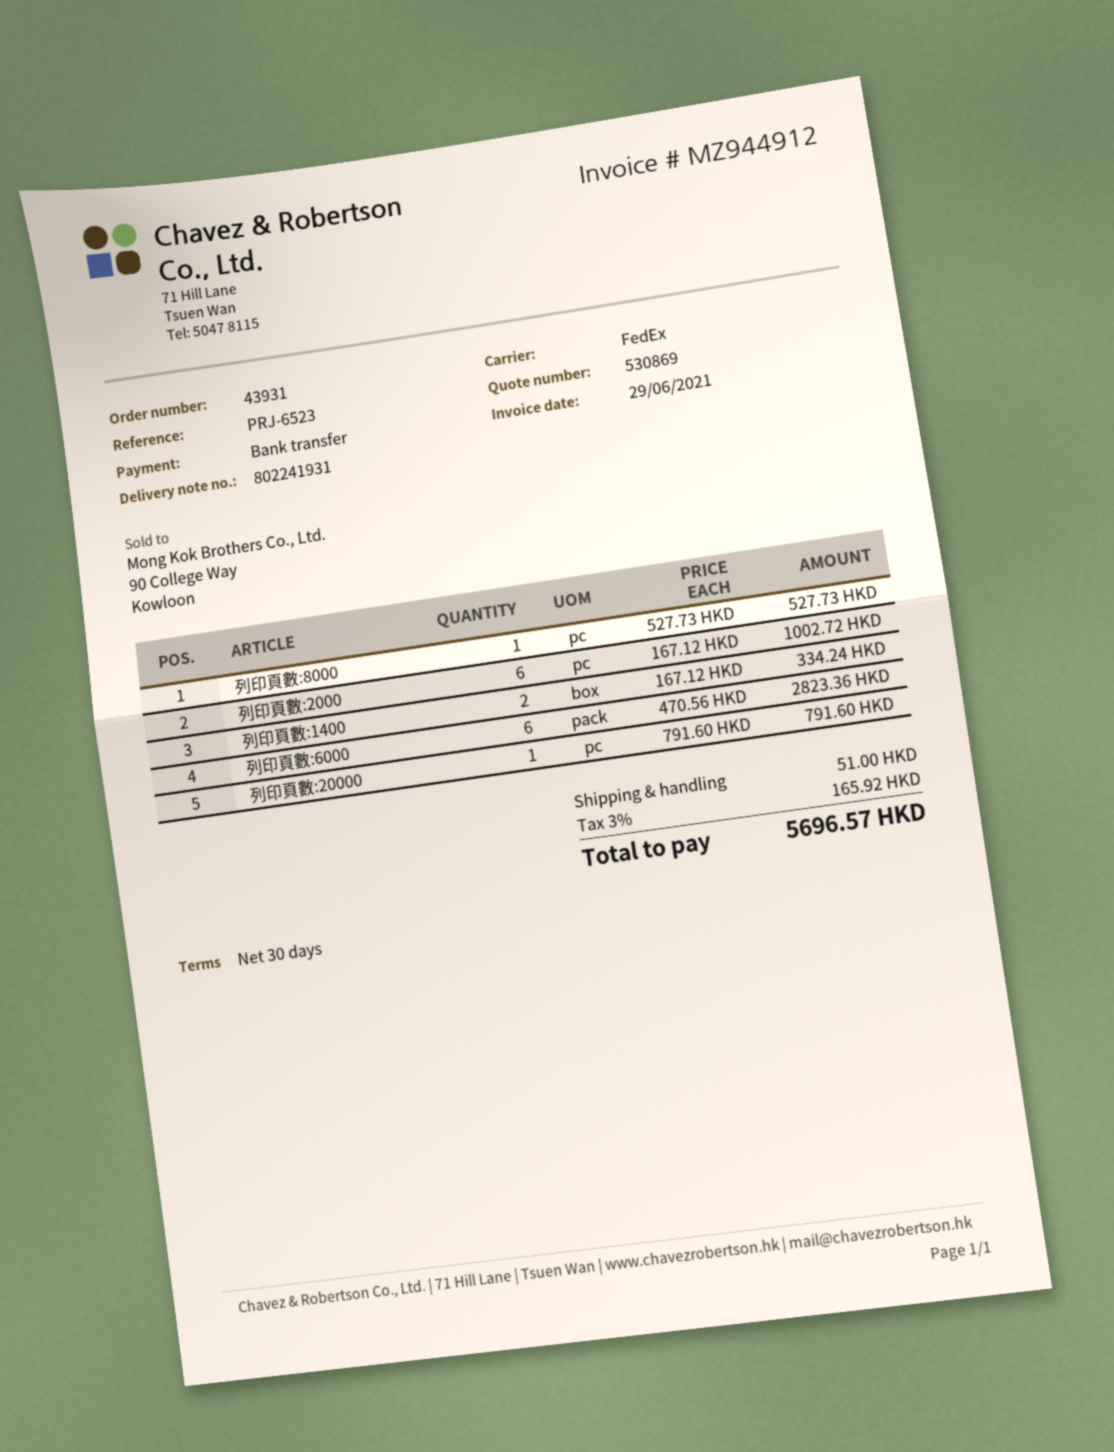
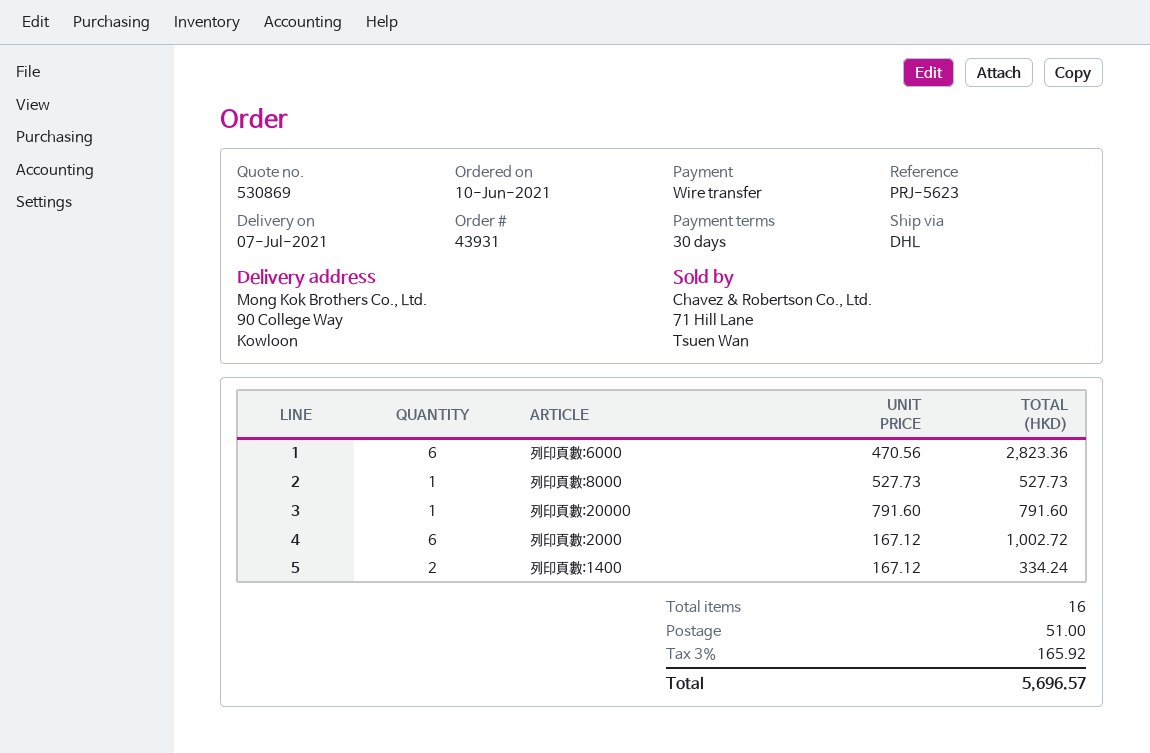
reference: PRJ-6523 -> PRJ-5623
shipping method: FedEx -> DHL

